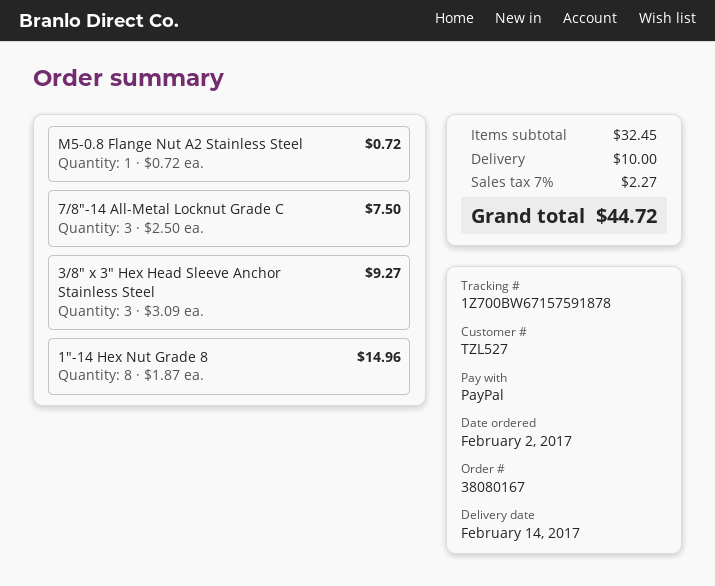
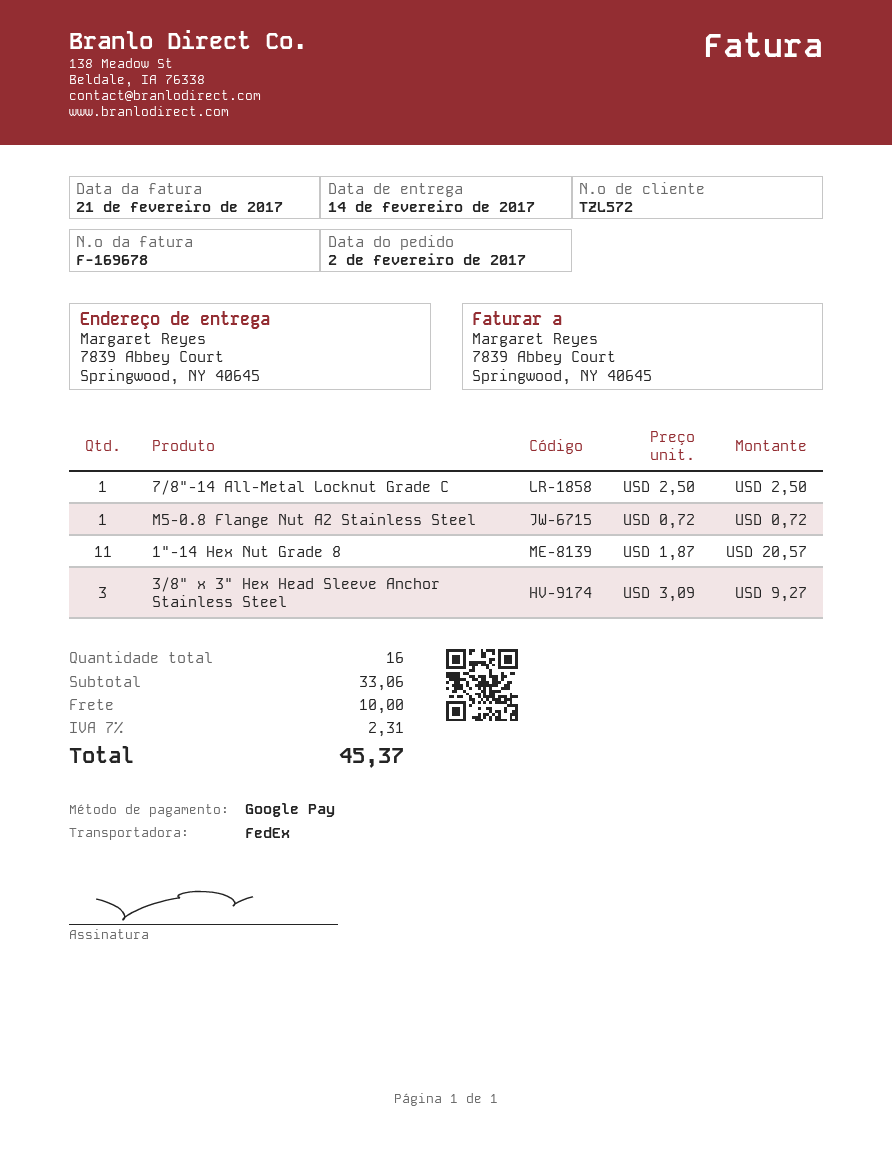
customer number: TZL527 -> TZL572
payment method: PayPal -> Google Pay
7/8"-14 All-Metal Locknut Grade C: 3 x 2.50 = 7.50 -> 1 x 2.50 = 2.50
1"-14 Hex Nut Grade 8: 8 x 1.87 = 14.96 -> 11 x 1.87 = 20.57
subtotal: 32.45 -> 33.06
tax: 7% = 2.27 -> 7% = 2.31
total: 44.72 -> 45.37

